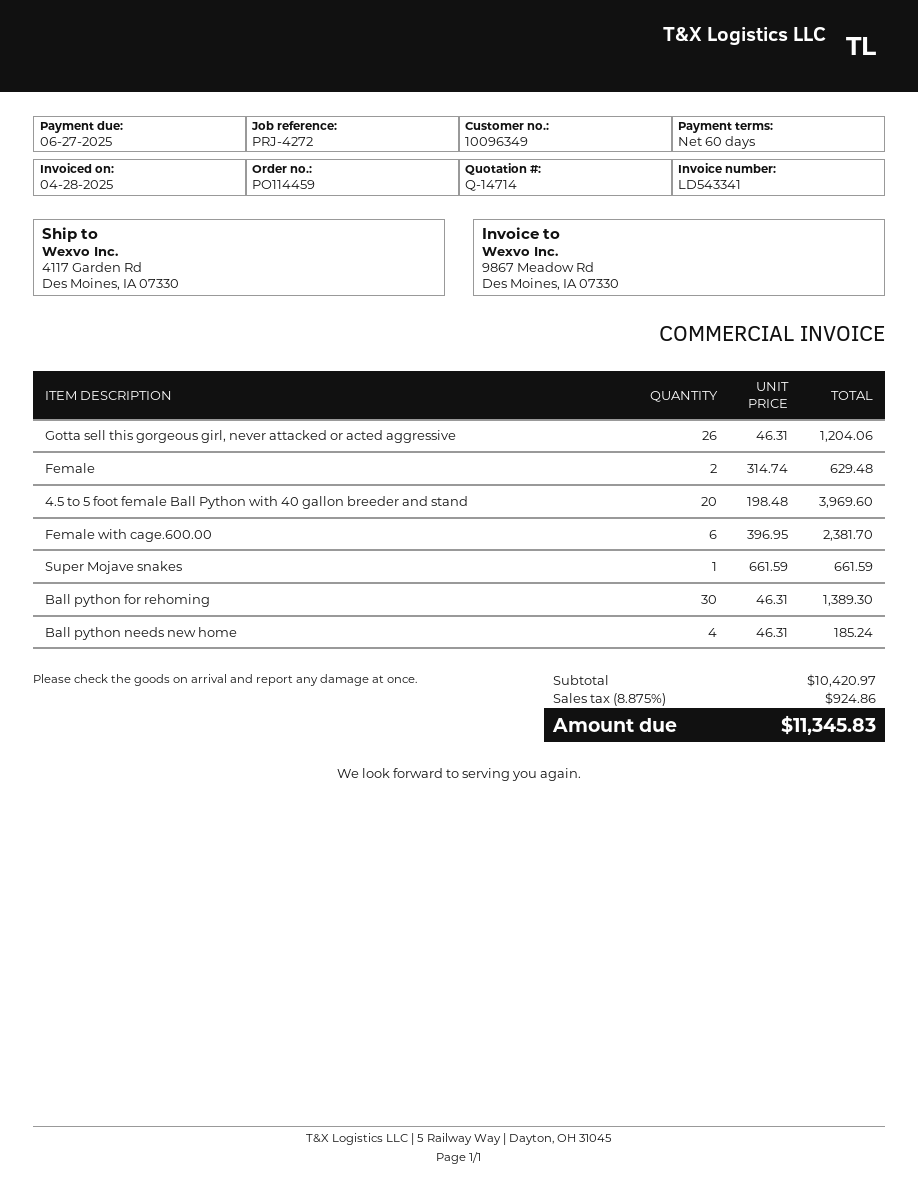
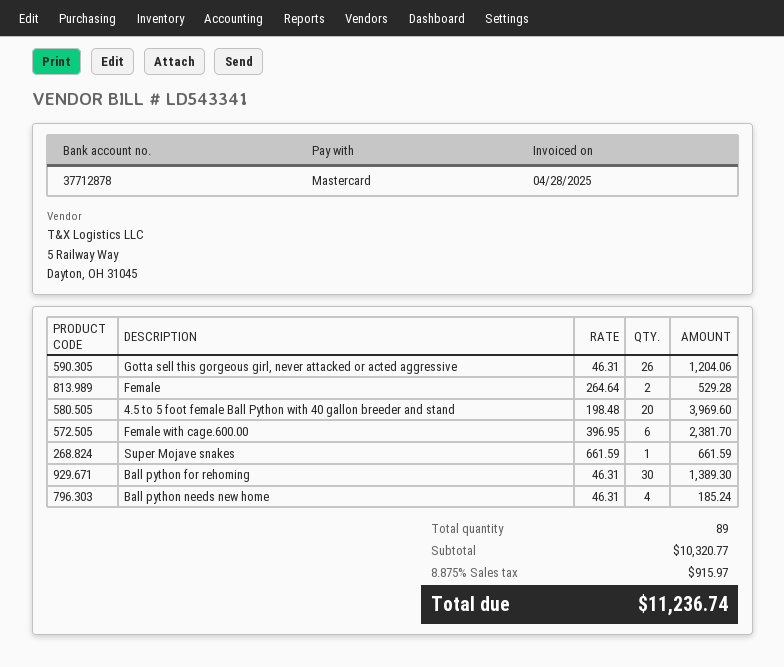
Female: 2 x 314.74 = 629.48 -> 2 x 264.64 = 529.28
subtotal: 10420.97 -> 10320.77
tax: 8.875% = 924.86 -> 8.875% = 915.97
total: 11345.83 -> 11236.74

